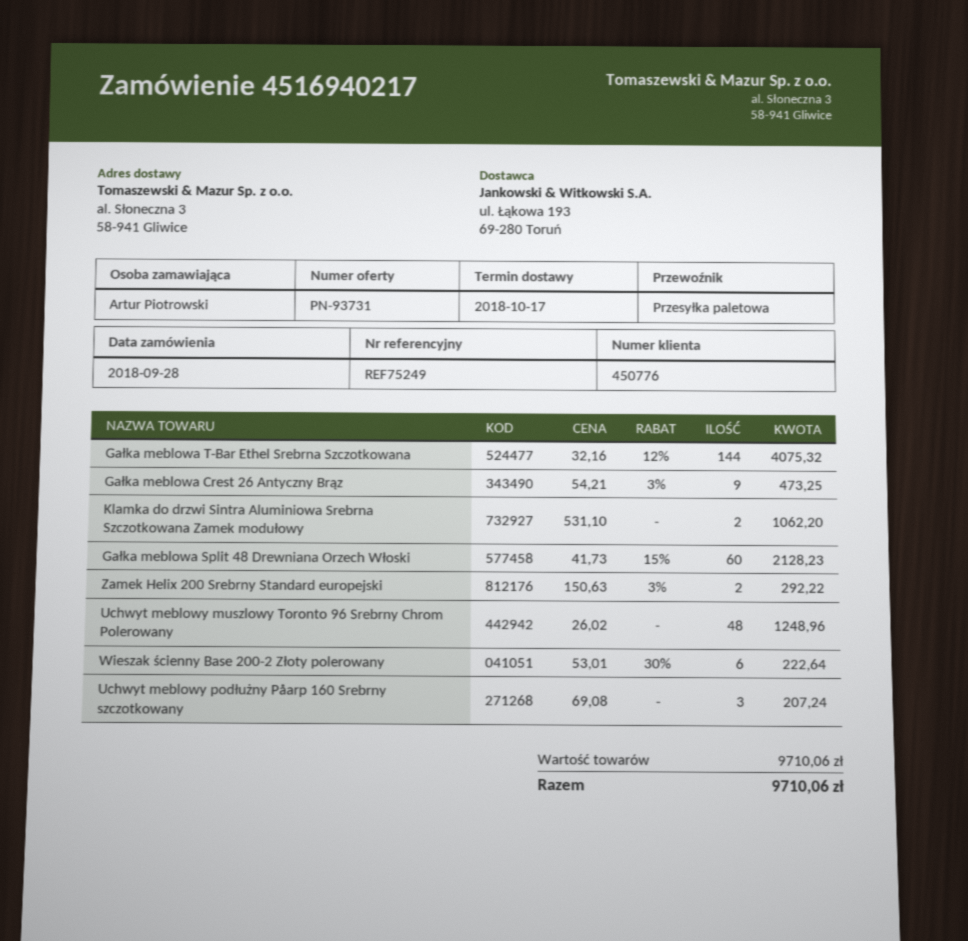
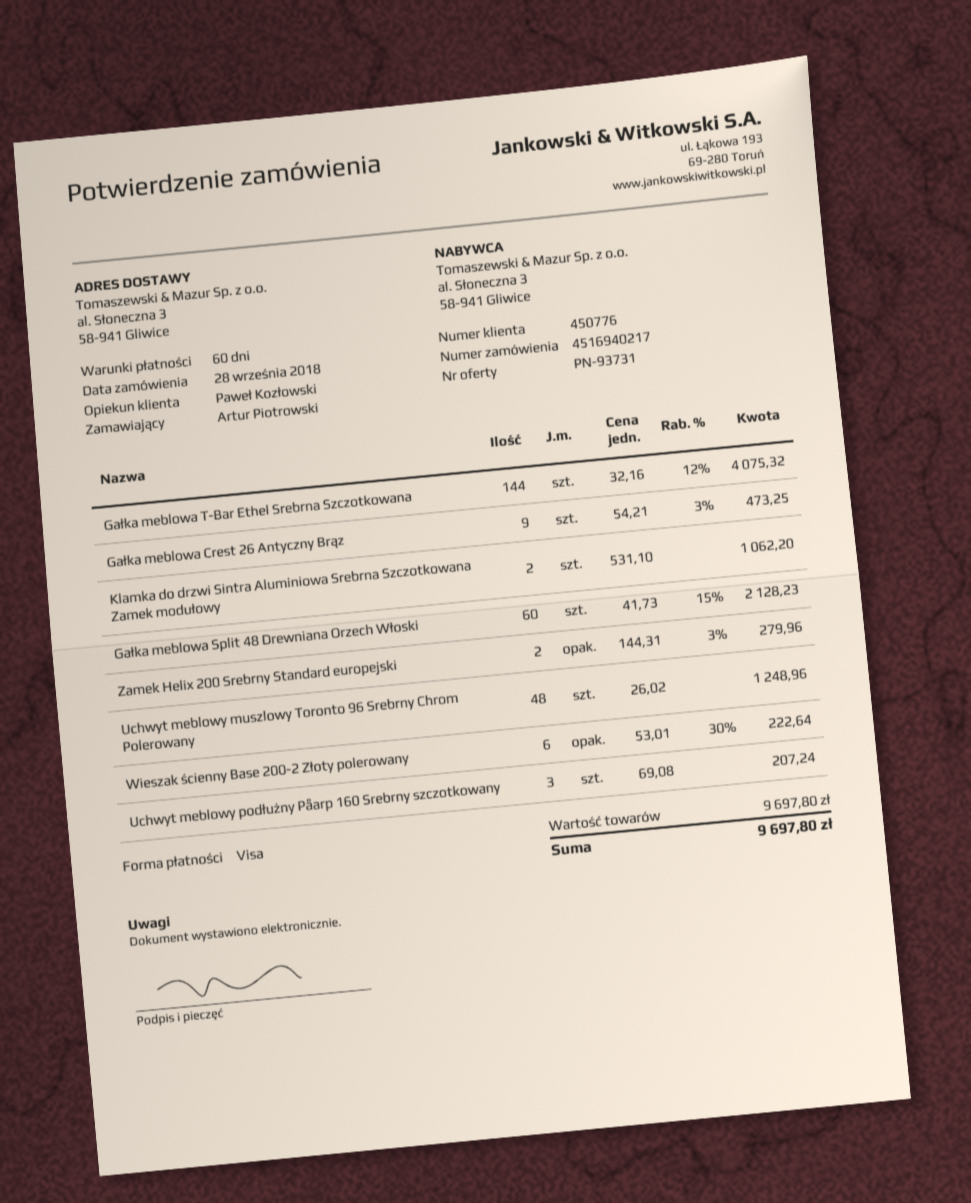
Zamek Helix 200 Srebrny Standard europejski: 2 x 150.63 - 3% = 292.22 -> 2 x 144.31 - 3% = 279.96
subtotal: 9710.06 -> 9697.80
total: 9710.06 -> 9697.80

